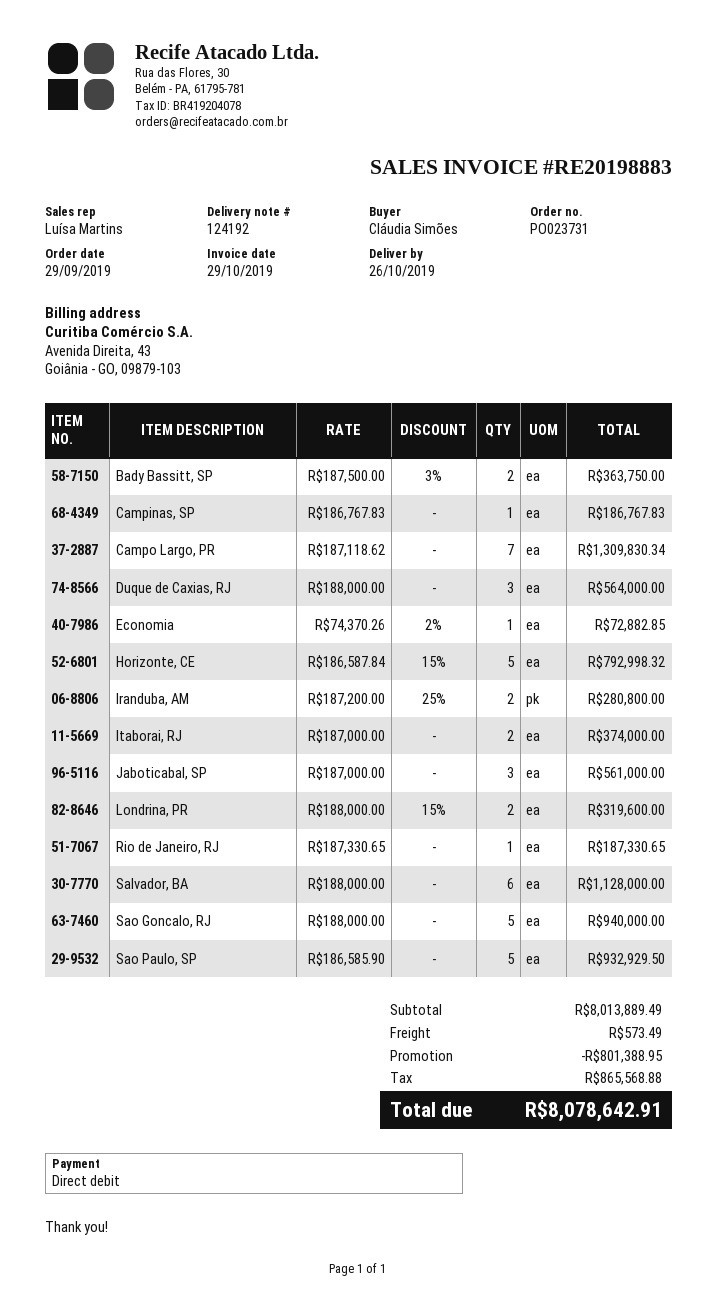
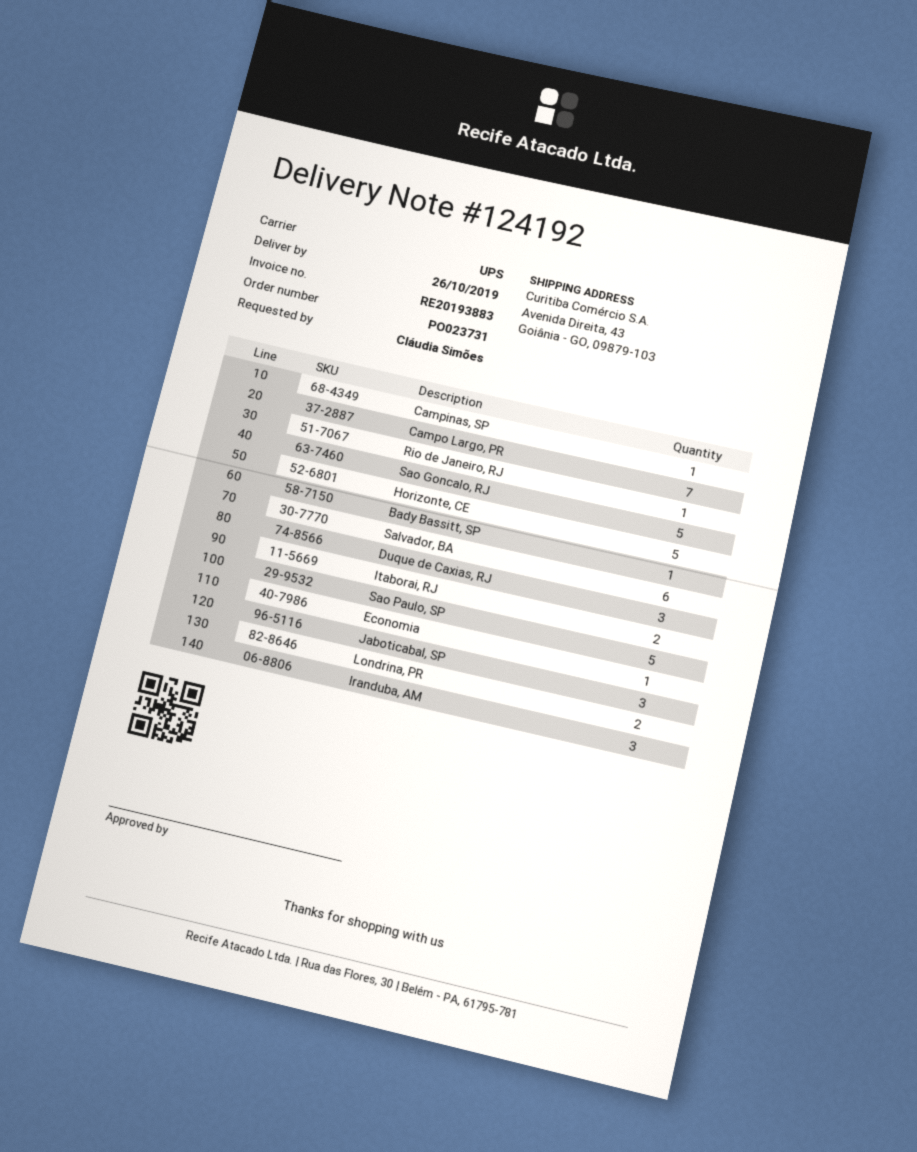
invoice number: RE20198883 -> RE20193883
Bady Bassitt, SP: 2 -> 1
Iranduba, AM: 2 -> 3

